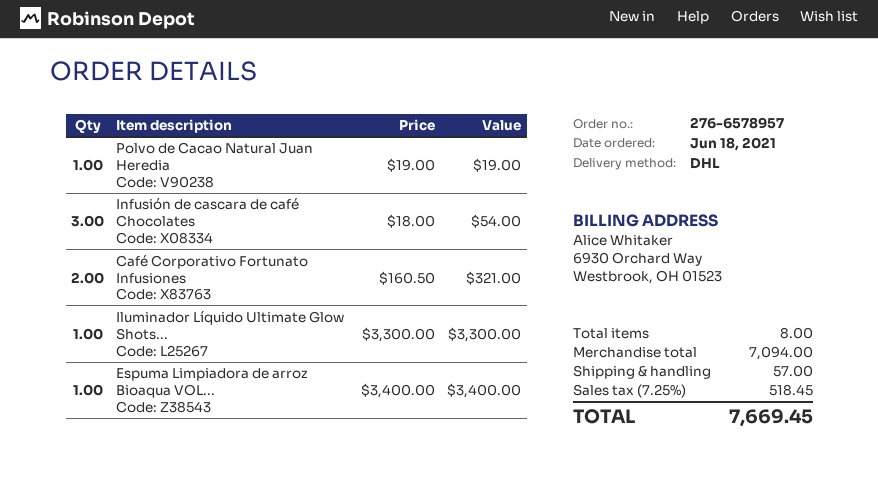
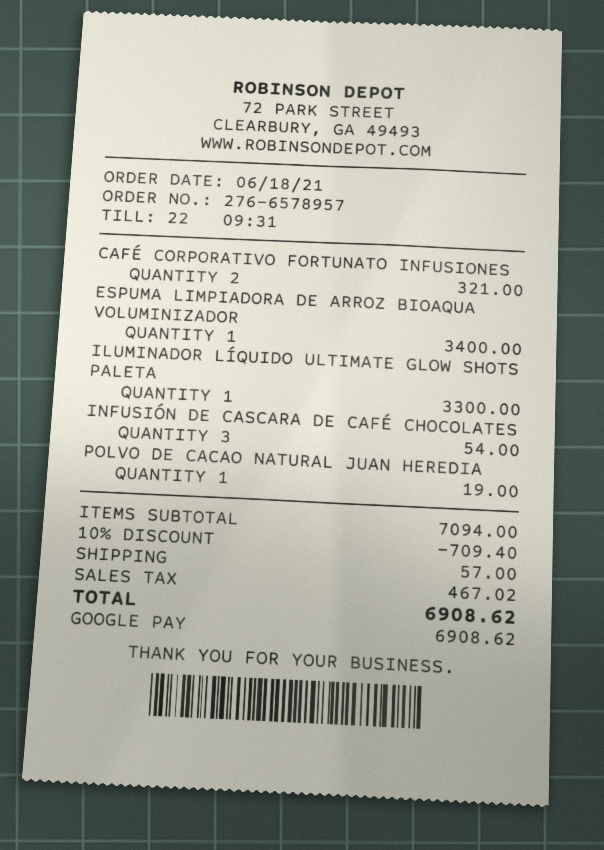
discount: none -> 10% = 709.40
tax: 518.45 -> 467.02
total: 7669.45 -> 6908.62

